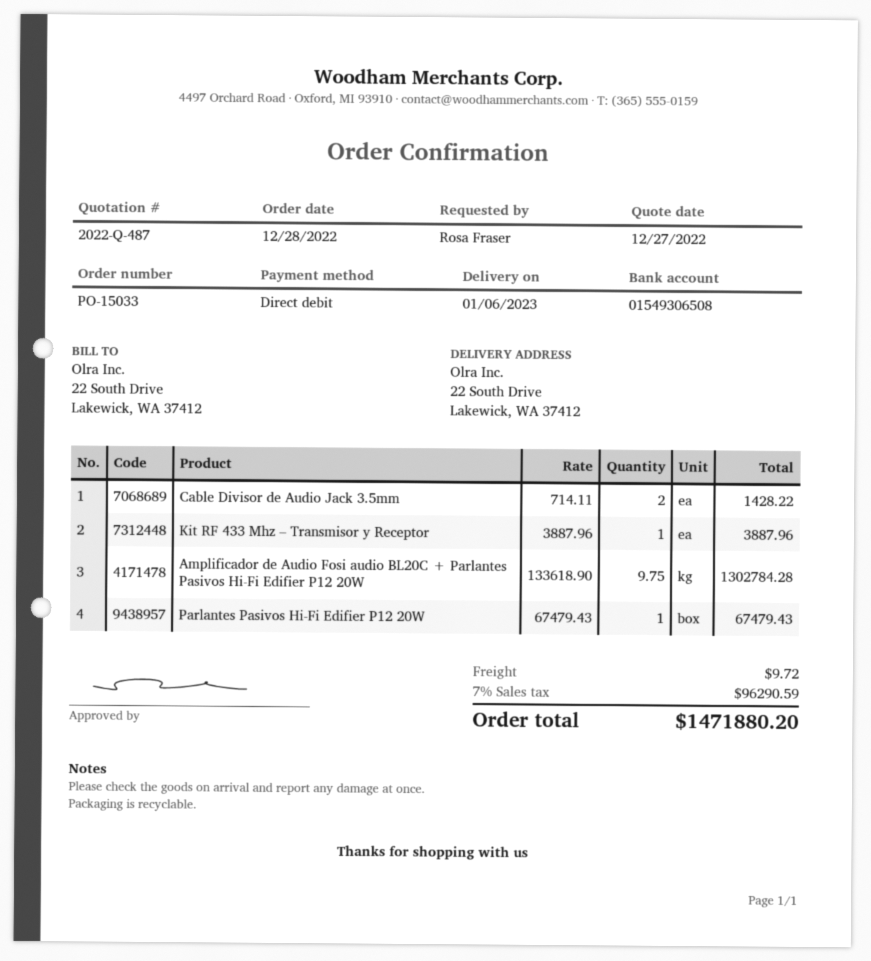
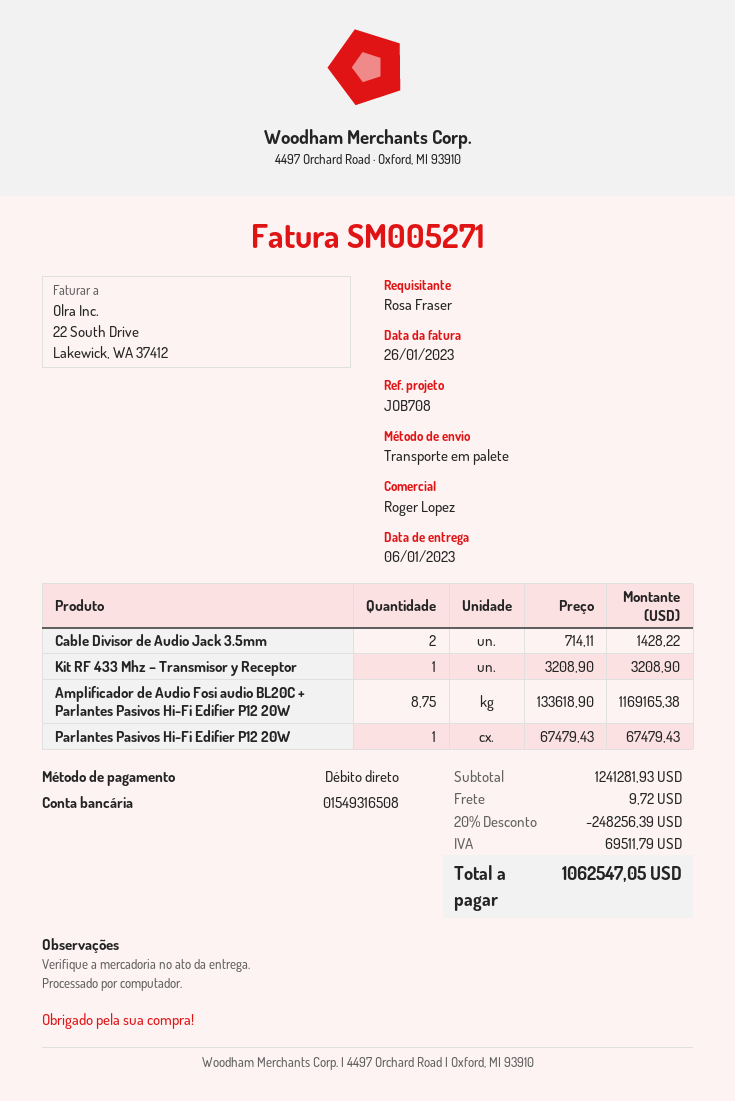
bank account: 01549306508 -> 01549316508
Kit RF 433 Mhz – Transmisor y Receptor: 1 x 3887.96 = 3887.96 -> 1 x 3208.90 = 3208.90
Amplificador de Audio Fosi audio BL20C + Parlantes Pasivos Hi-Fi Edifier P12 20W: 9.75 x 133618.90 = 1302784.28 -> 8.75 x 133618.90 = 1169165.38
discount: none -> 20% = 248256.39
tax: 96290.59 -> 69511.79
total: 1471880.20 -> 1062547.05

